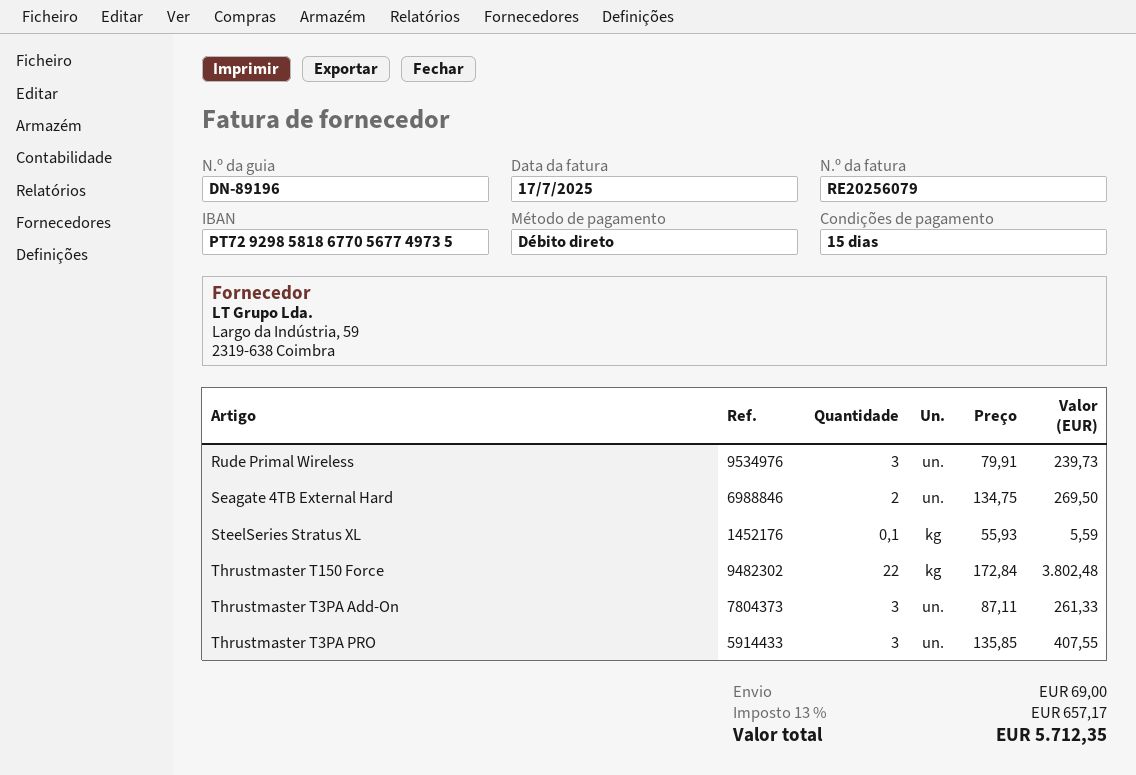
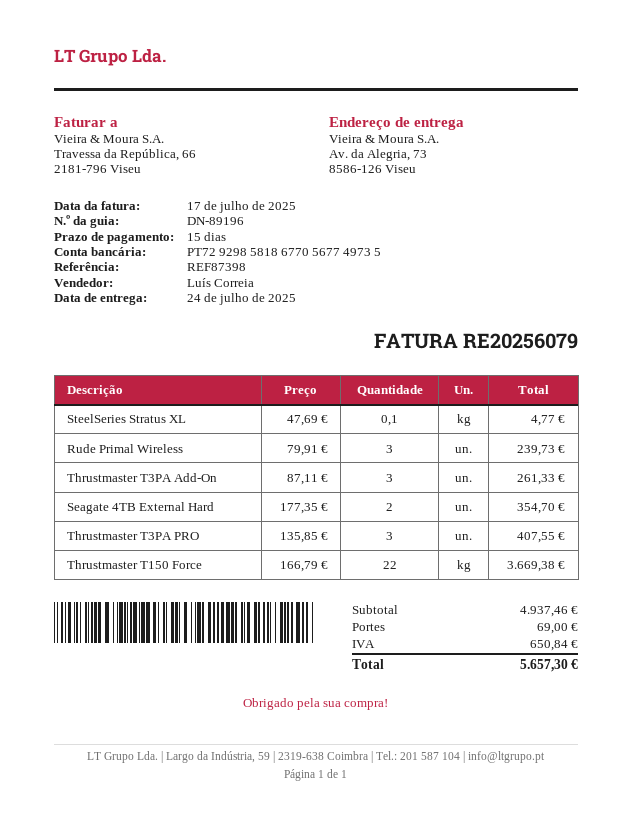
Seagate 4TB External Hard: 2 x 134.75 = 269.50 -> 2 x 177.35 = 354.70
SteelSeries Stratus XL: 0.1 x 55.93 = 5.59 -> 0.1 x 47.69 = 4.77
Thrustmaster T150 Force: 22 x 172.84 = 3802.48 -> 22 x 166.79 = 3669.38
tax: 657.17 -> 650.84
total: 5712.35 -> 5657.30

